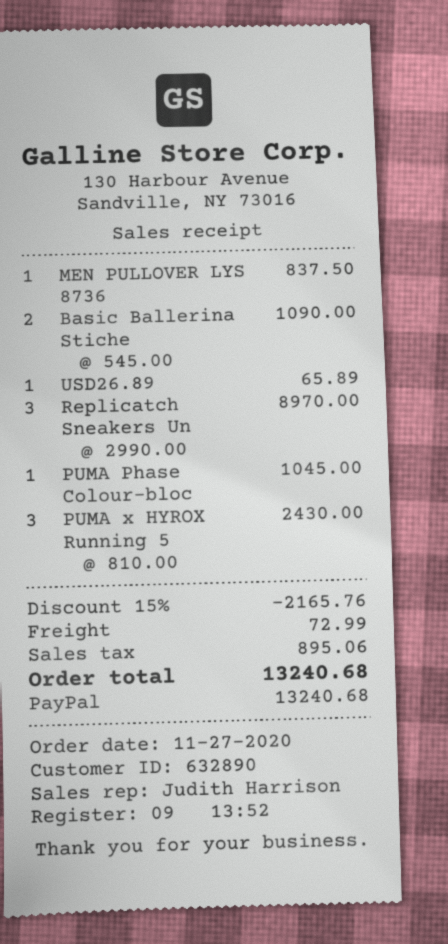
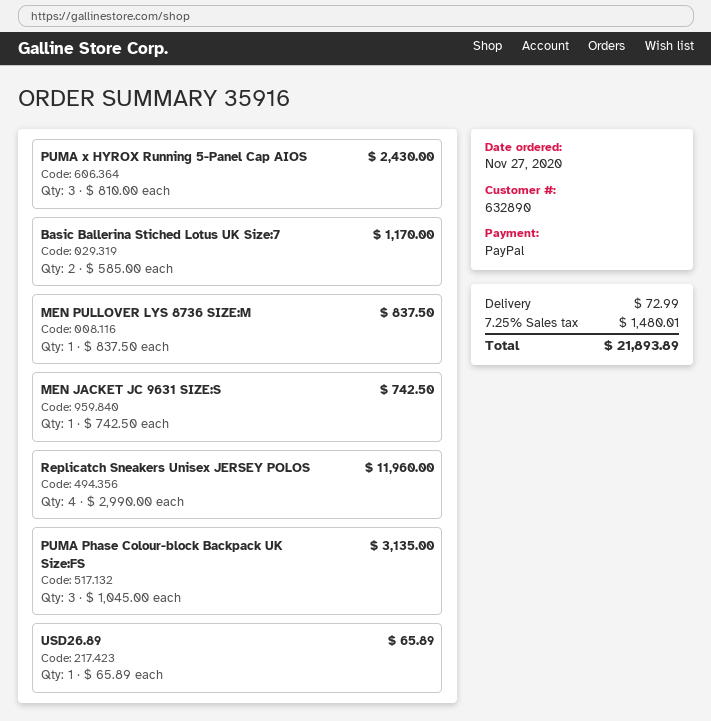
Basic Ballerina Stiche: 2 x 545.00 = 1090.00 -> 2 x 585.00 = 1170.00
Replicatch Sneakers Un: 3 x 2990.00 = 8970.00 -> 4 x 2990.00 = 11960.00
PUMA Phase Colour-bloc: 1 x 1045.00 = 1045.00 -> 3 x 1045.00 = 3135.00
MEN JACKET JC 9631 SIZE:S: none -> 1 x 742.50 = 742.50
discount: 15% = 2165.76 -> none
tax: 895.06 -> 1480.01
total: 13240.68 -> 21893.89

